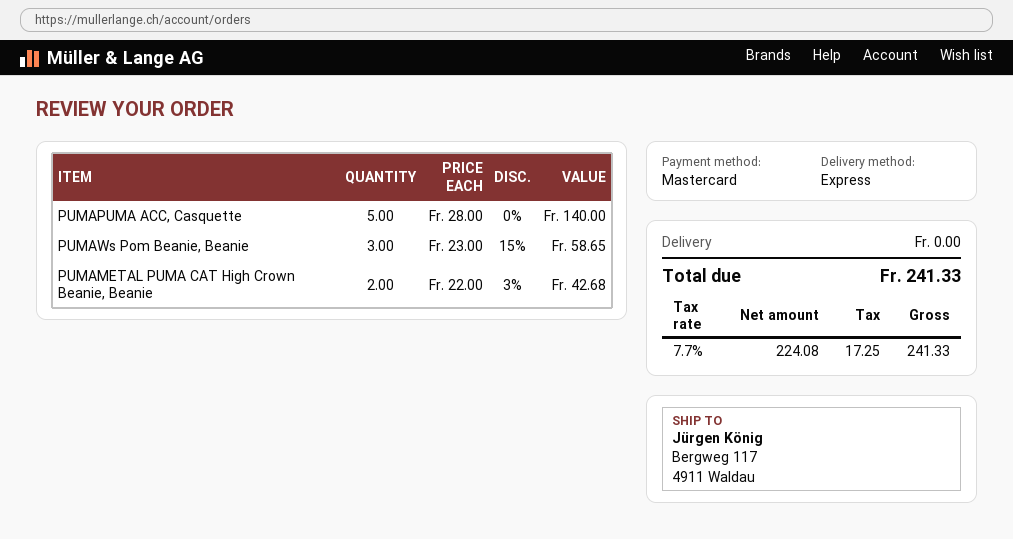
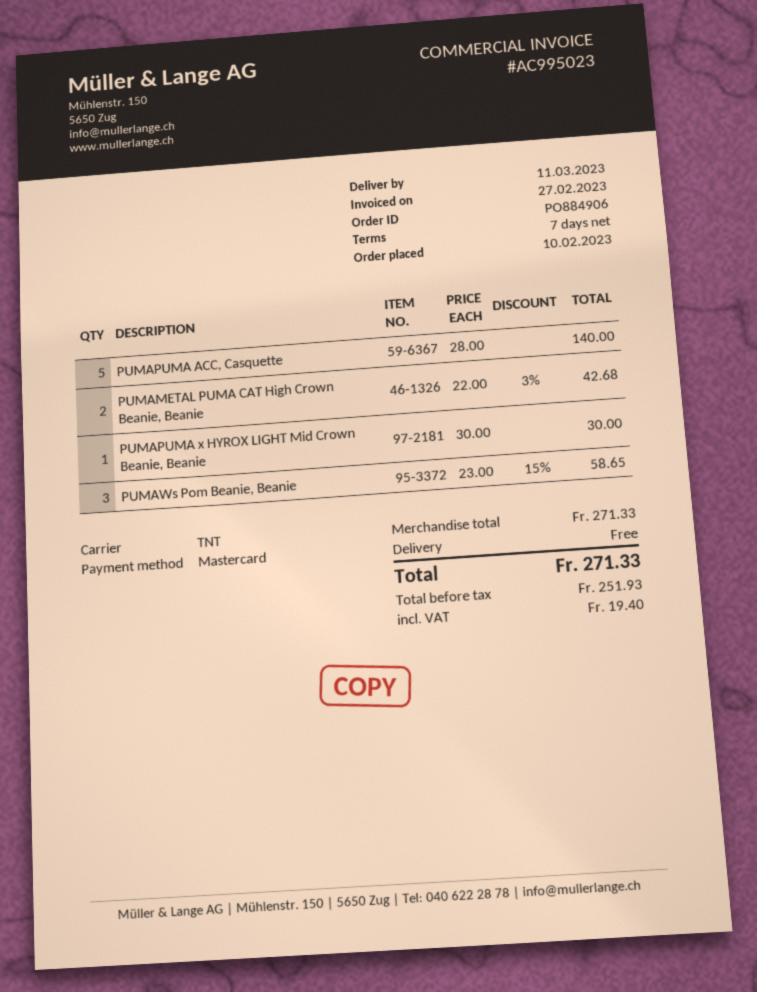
shipping method: express -> TNT
PUMAPUMA x HYROX LIGHT Mid Crown Beanie, Beanie: none -> 1 x 30.00 = 30.00
net: 224.08 -> 251.93
tax: 17.25 -> 19.40
total: 241.33 -> 271.33

